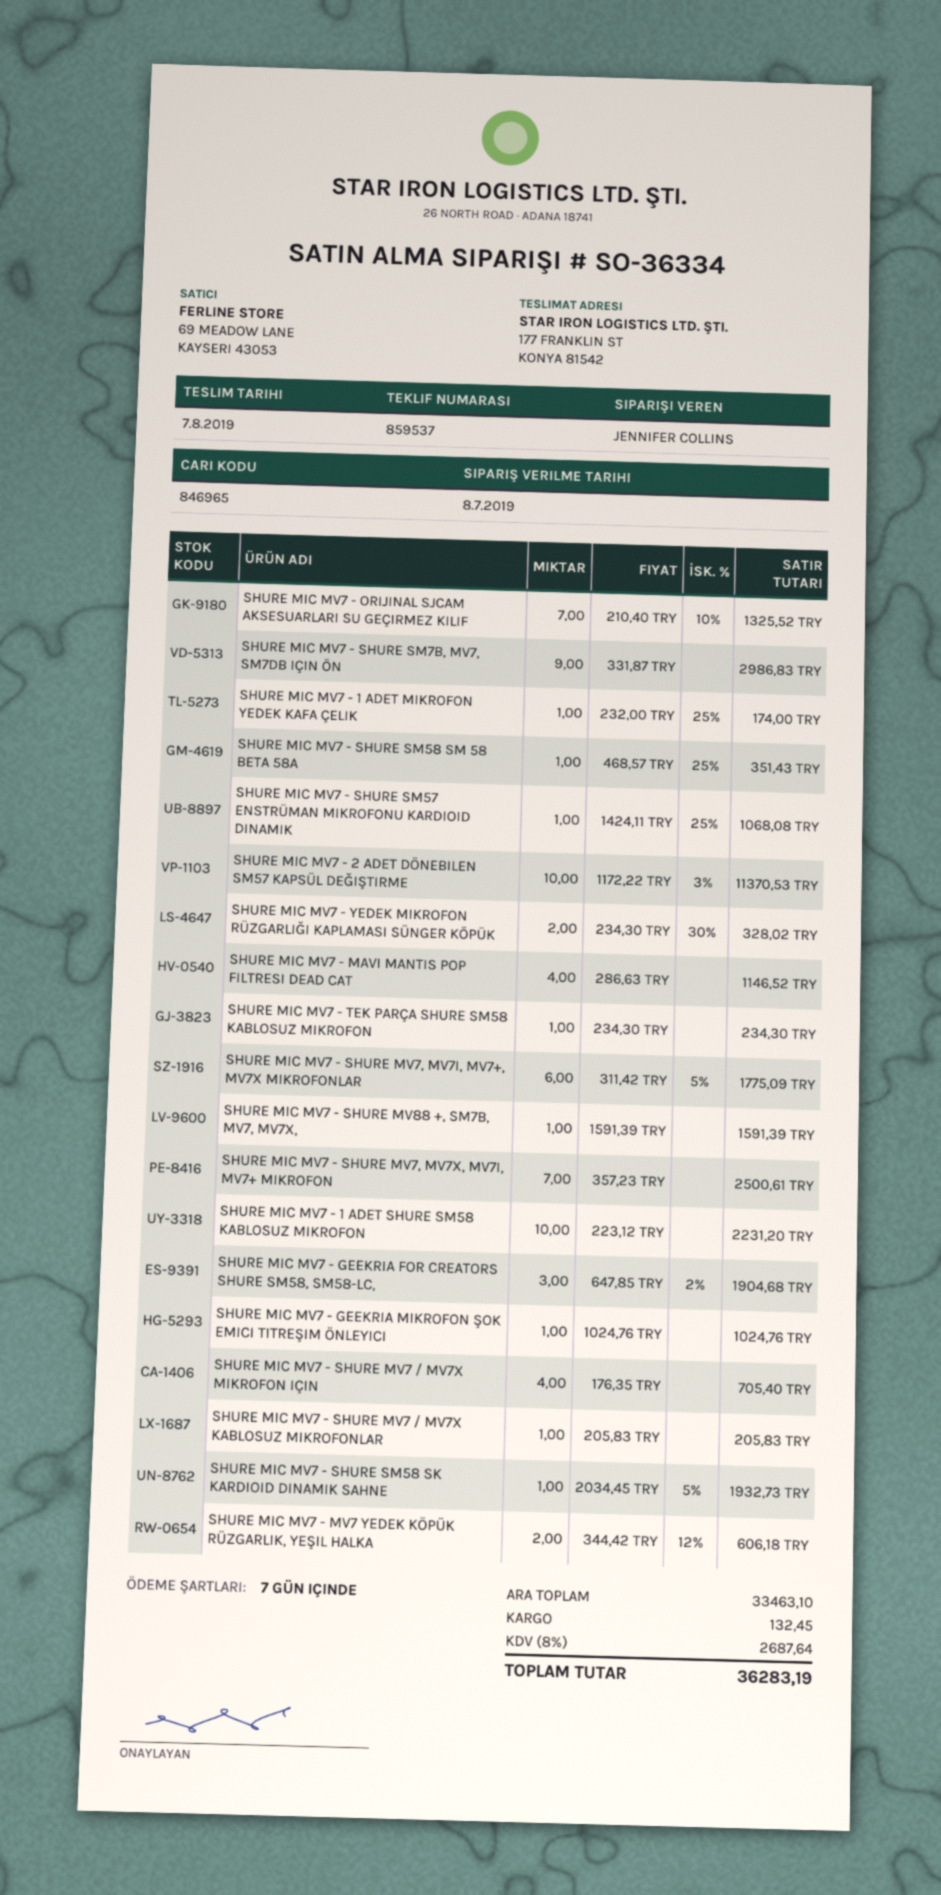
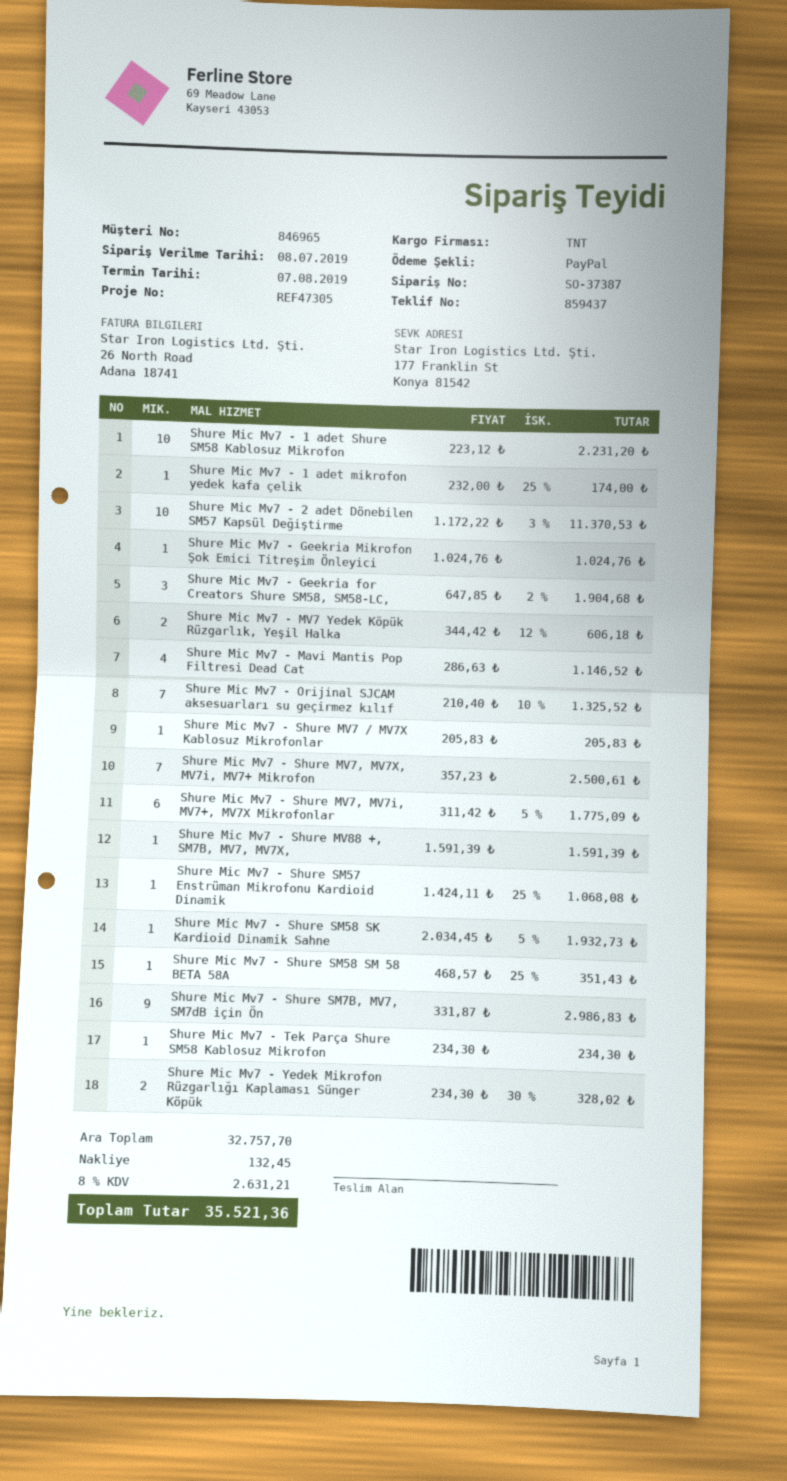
quote number: 859537 -> 859437
order number: SO-36334 -> SO-37387
SHURE MIC MV7 - SHURE MV7 / MV7X MIKROFON IÇIN: 4 x 176.35 = 705.40 -> none
subtotal: 33463.10 -> 32757.70
tax: 8% = 2687.64 -> 8% = 2631.21
total: 36283.19 -> 35521.36

